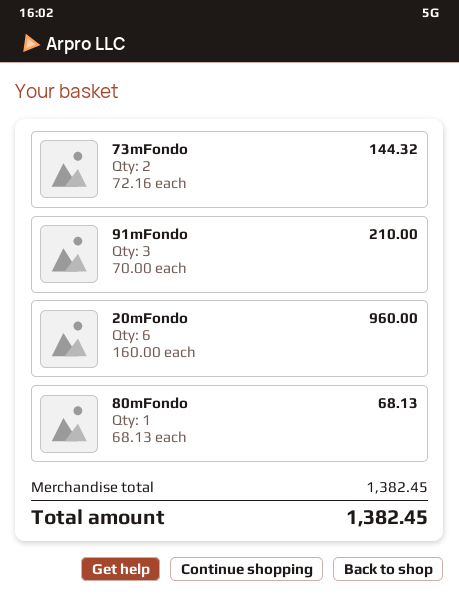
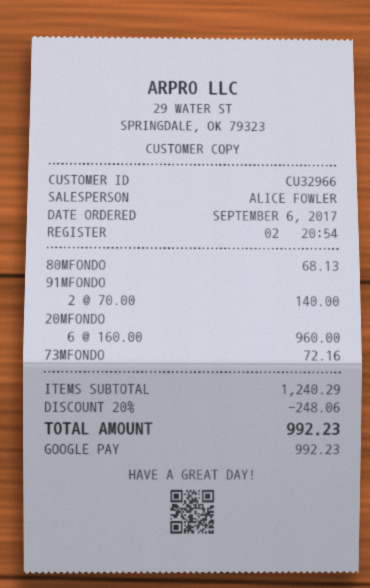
73mFondo: 2 x 72.16 = 144.32 -> 1 x 72.16 = 72.16
91mFondo: 3 x 70.00 = 210.00 -> 2 x 70.00 = 140.00
subtotal: 1382.45 -> 1240.29
discount: none -> 20% = 248.06
total: 1382.45 -> 992.23

